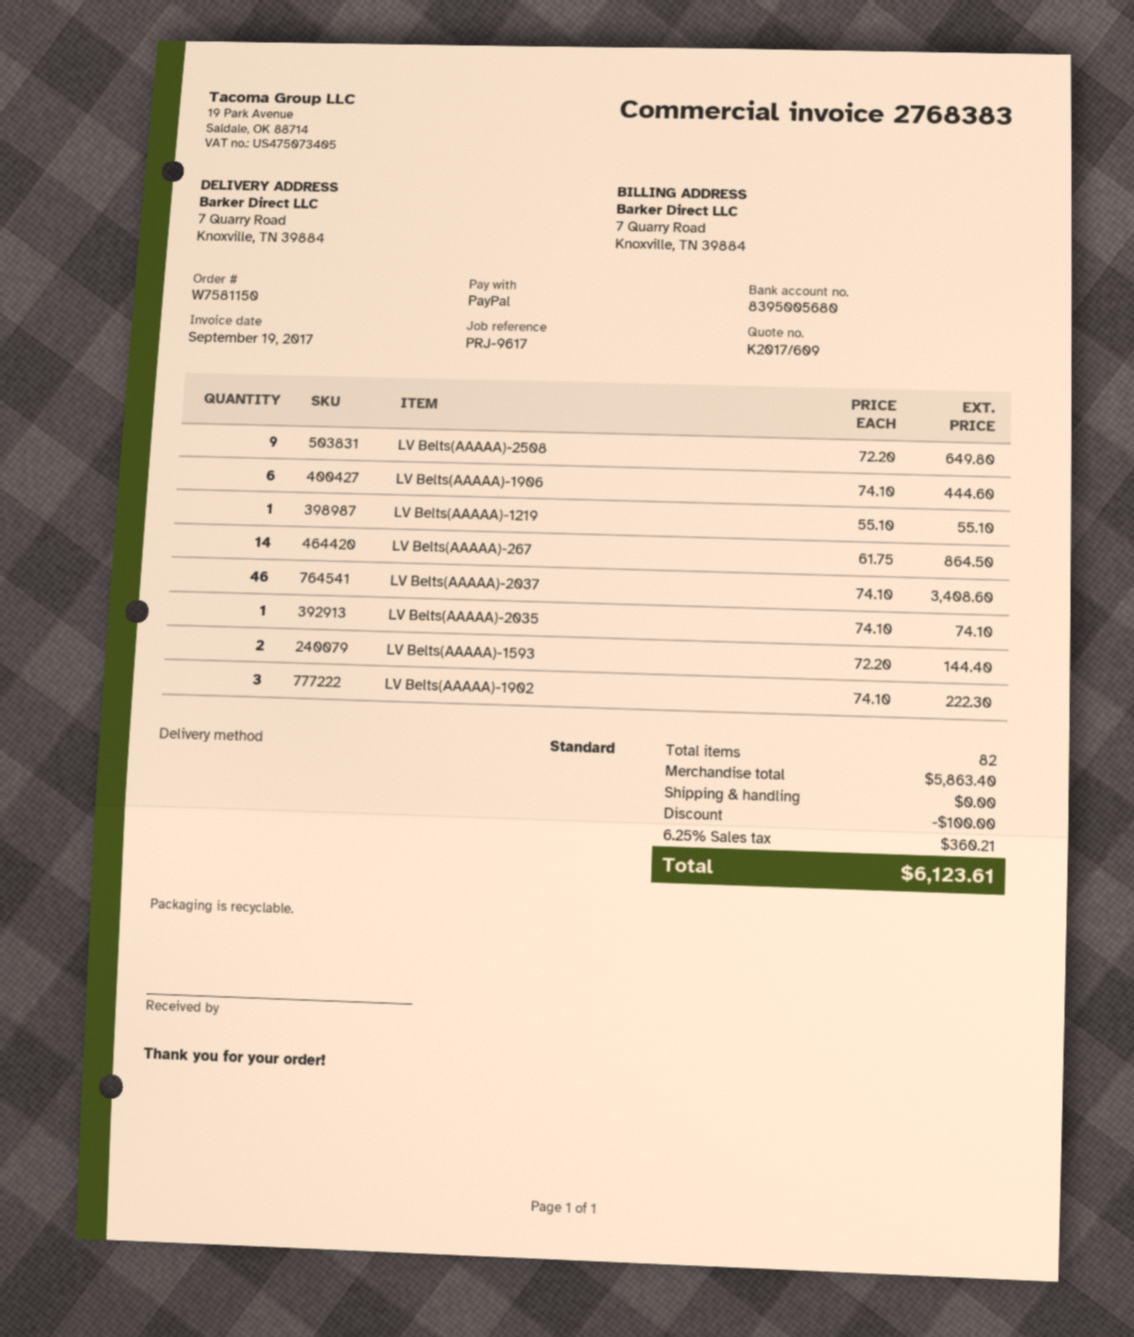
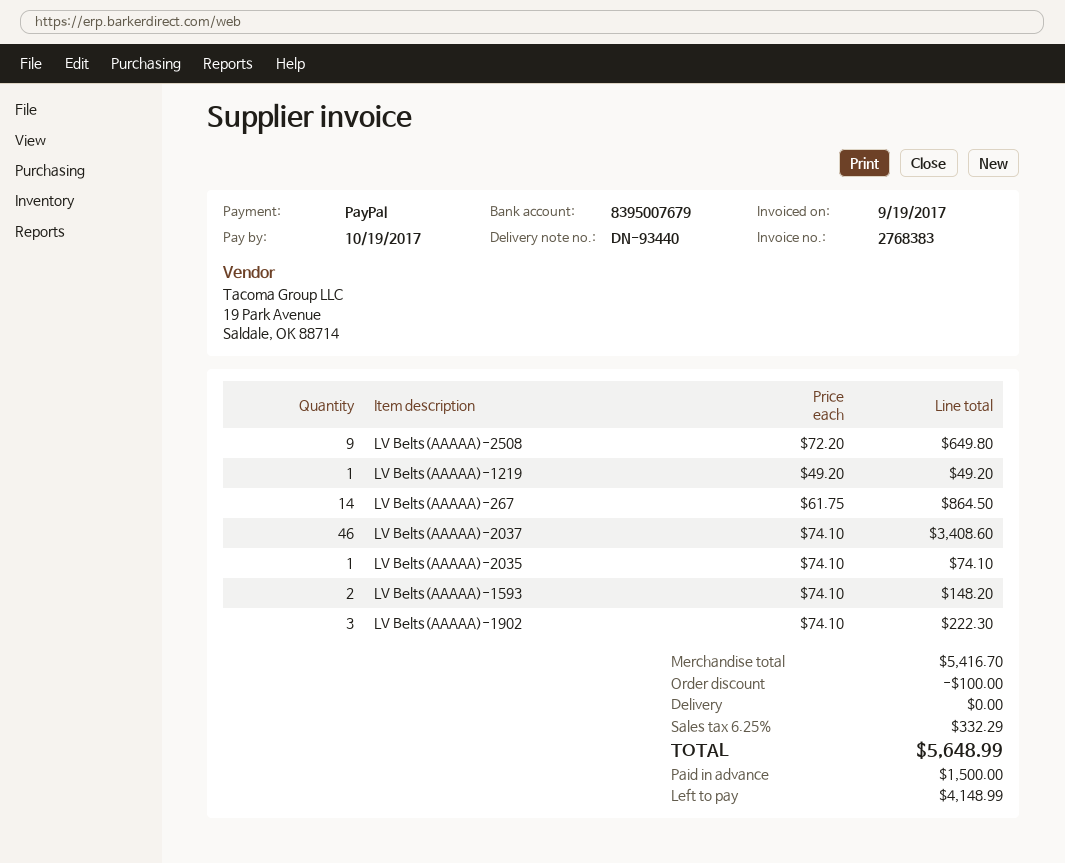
bank account: 8395005680 -> 8395007679
LV Belts(AAAAA)-1906: 6 x 74.10 = 444.60 -> none
LV Belts(AAAAA)-1219: 1 x 55.10 = 55.10 -> 1 x 49.20 = 49.20
LV Belts(AAAAA)-1593: 2 x 72.20 = 144.40 -> 2 x 74.10 = 148.20
subtotal: 5863.40 -> 5416.70
tax: 6.25% = 360.21 -> 6.25% = 332.29
total: 6123.61 -> 5648.99

